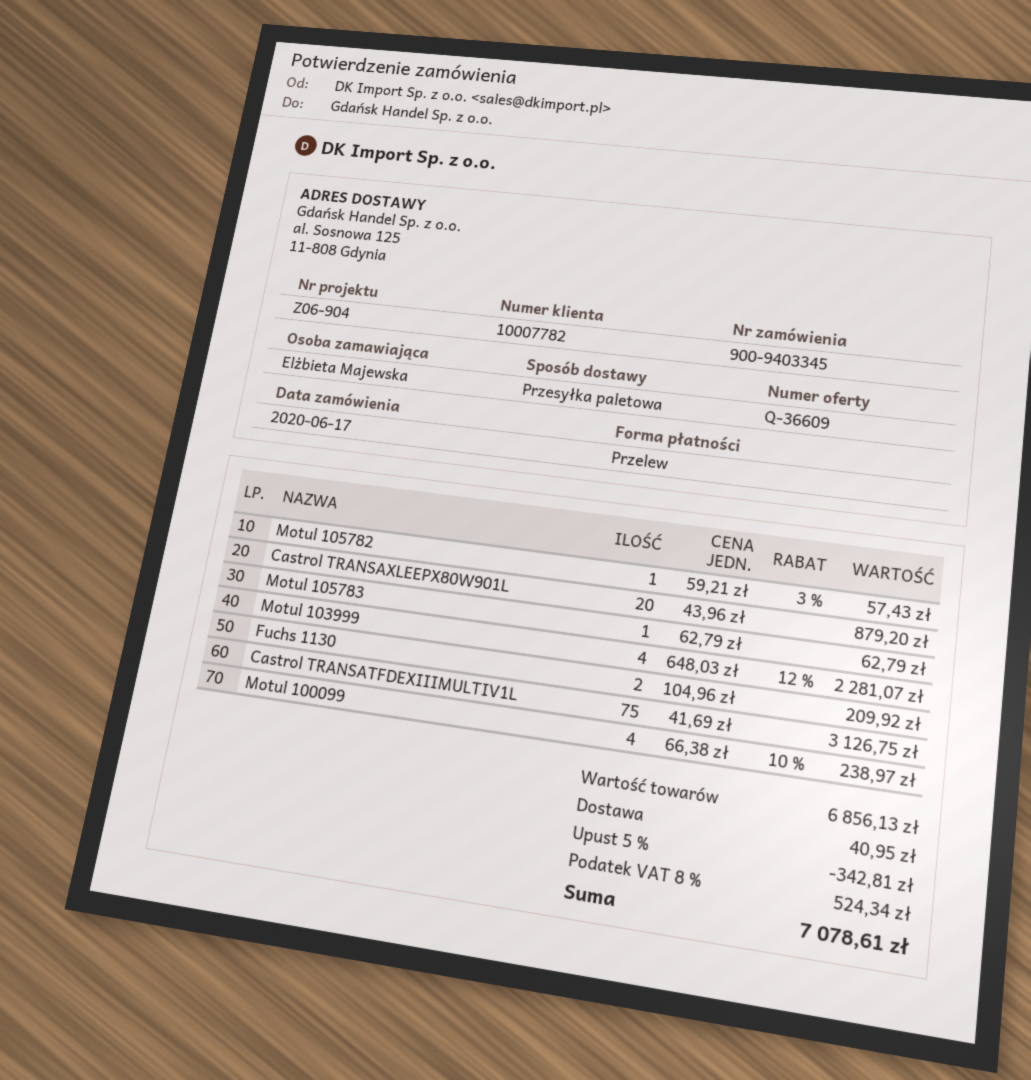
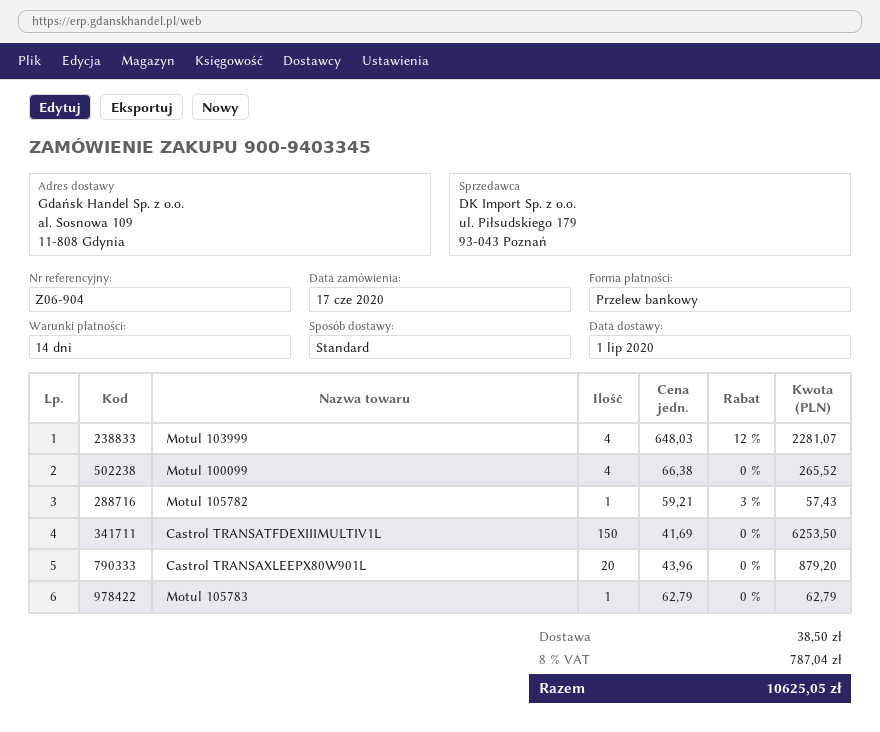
shipping method: pallet freight -> standard
ship to: al. Sosnowa 125, 11-808 Gdynia -> al. Sosnowa 109, 11-808 Gdynia
Fuchs 1130: 2 x 104.96 = 209.92 -> none
Castrol TRANSATFDEXIIIMULTIV1L: 75 x 41.69 = 3126.75 -> 150 x 41.69 = 6253.50
Motul 100099: 4 x 66.38 - 10% = 238.97 -> 4 x 66.38 = 265.52
discount: 5% = 342.81 -> none
shipping: 40.95 -> 38.50
tax: 8% = 524.34 -> 8% = 787.04
total: 7078.61 -> 10625.05

